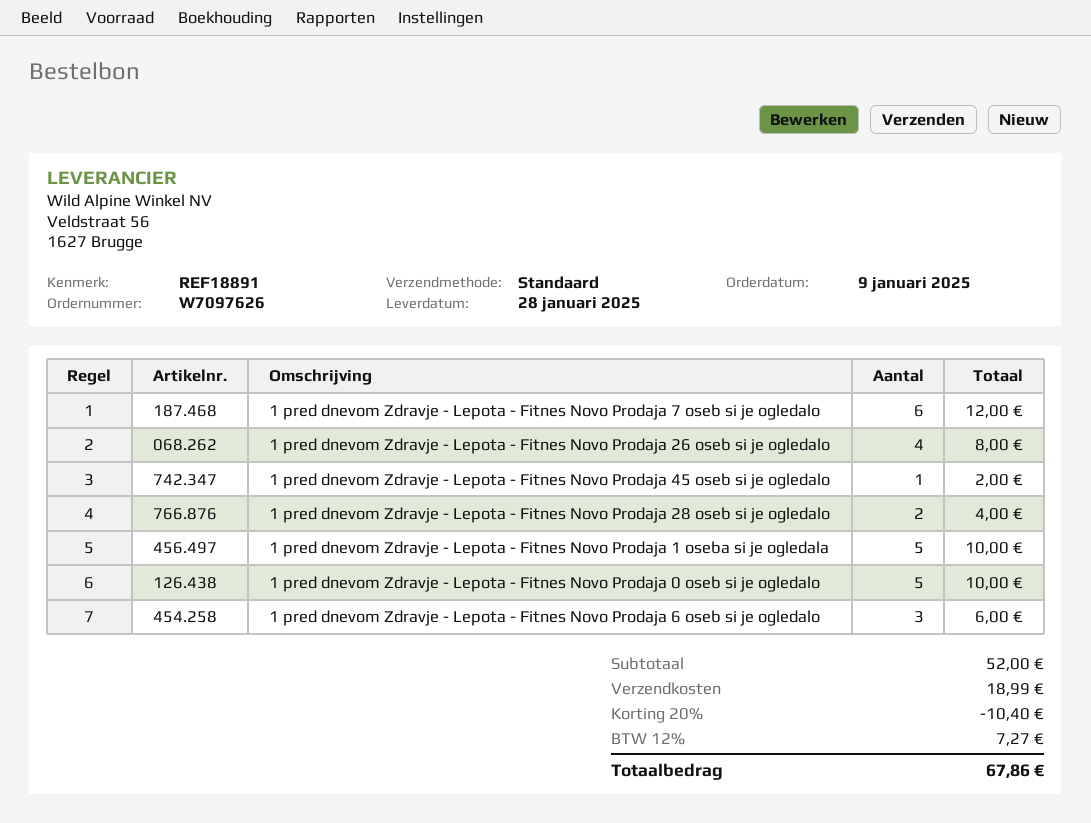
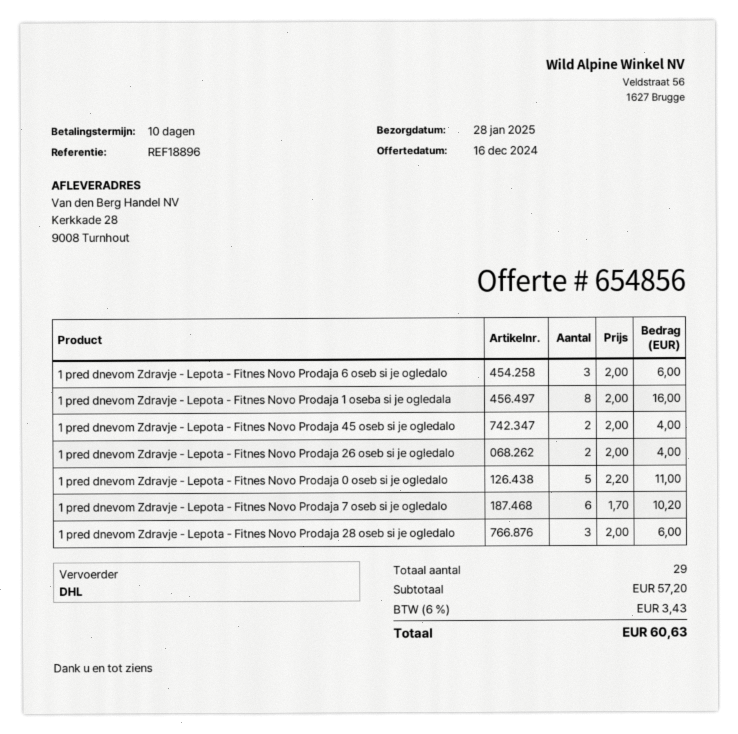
reference: REF18891 -> REF18896
shipping method: standard -> DHL
1 pred dnevom Zdravje - Lepota - Fitnes Novo Prodaja 7 oseb si je ogledalo: 6 for 12.00 -> 6 for 10.20
1 pred dnevom Zdravje - Lepota - Fitnes Novo Prodaja 26 oseb si je ogledalo: 4 for 8.00 -> 2 for 4.00
1 pred dnevom Zdravje - Lepota - Fitnes Novo Prodaja 45 oseb si je ogledalo: 1 for 2.00 -> 2 for 4.00
1 pred dnevom Zdravje - Lepota - Fitnes Novo Prodaja 28 oseb si je ogledalo: 2 for 4.00 -> 3 for 6.00
1 pred dnevom Zdravje - Lepota - Fitnes Novo Prodaja 1 oseba si je ogledala: 5 for 10.00 -> 8 for 16.00
1 pred dnevom Zdravje - Lepota - Fitnes Novo Prodaja 0 oseb si je ogledalo: 5 for 10.00 -> 5 for 11.00
subtotal: 52.00 -> 57.20
discount: 20% = 10.40 -> none
shipping: 18.99 -> none
tax: 12% = 7.27 -> 6% = 3.43
total: 67.86 -> 60.63

